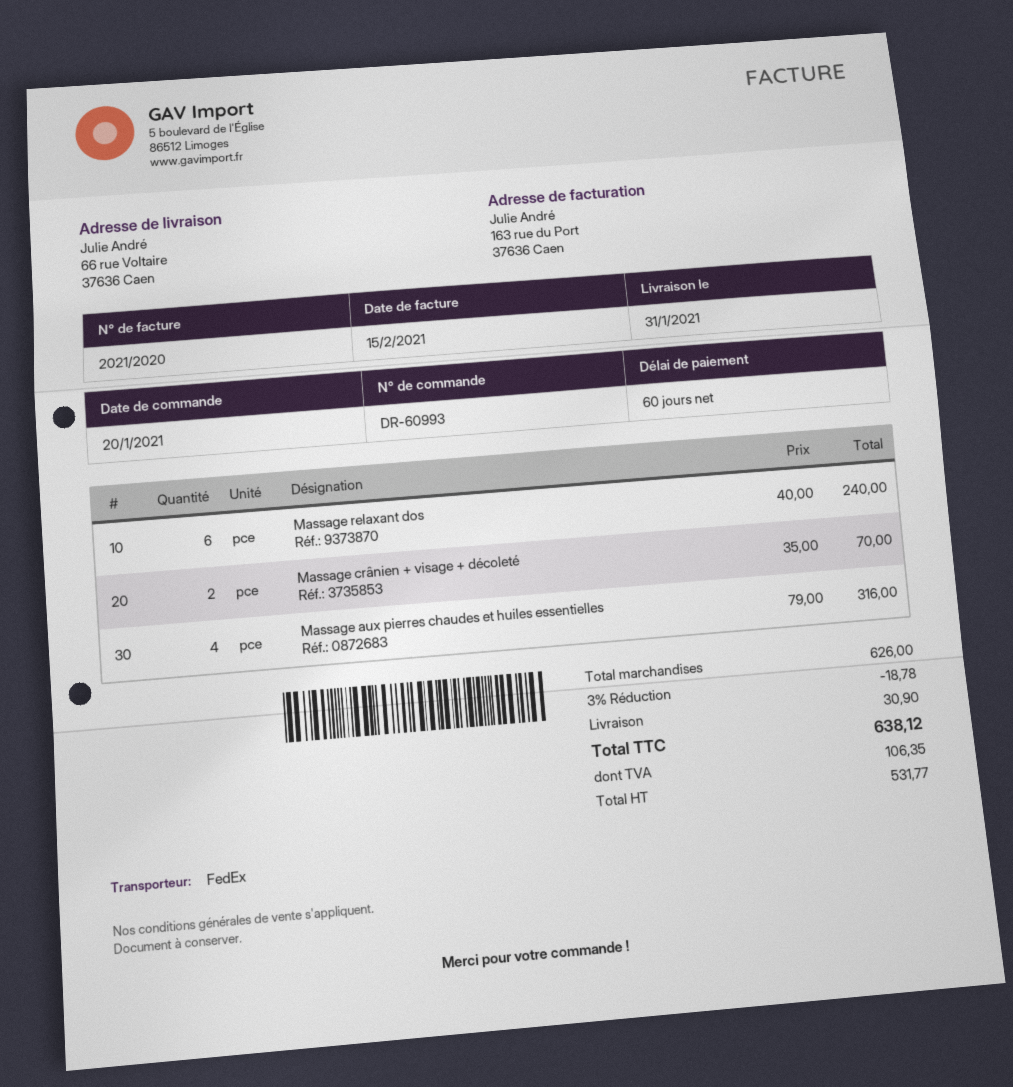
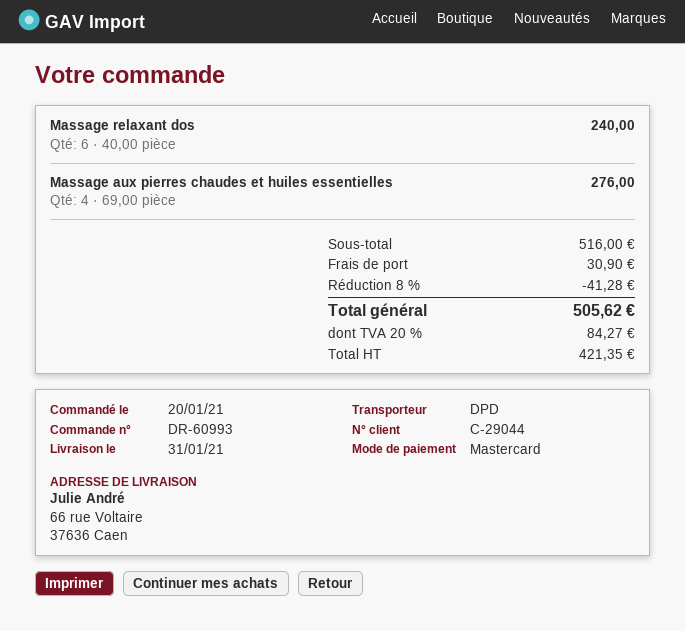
shipping method: FedEx -> DPD
Massage crânien + visage + décoleté: 2 x 35.00 = 70.00 -> none
Massage aux pierres chaudes et huiles essentielles: 4 x 79.00 = 316.00 -> 4 x 69.00 = 276.00
subtotal: 626.00 -> 516.00
discount: 3% = 18.78 -> 8% = 41.28
net: 531.77 -> 421.35
tax: 106.35 -> 84.27
total: 638.12 -> 505.62

